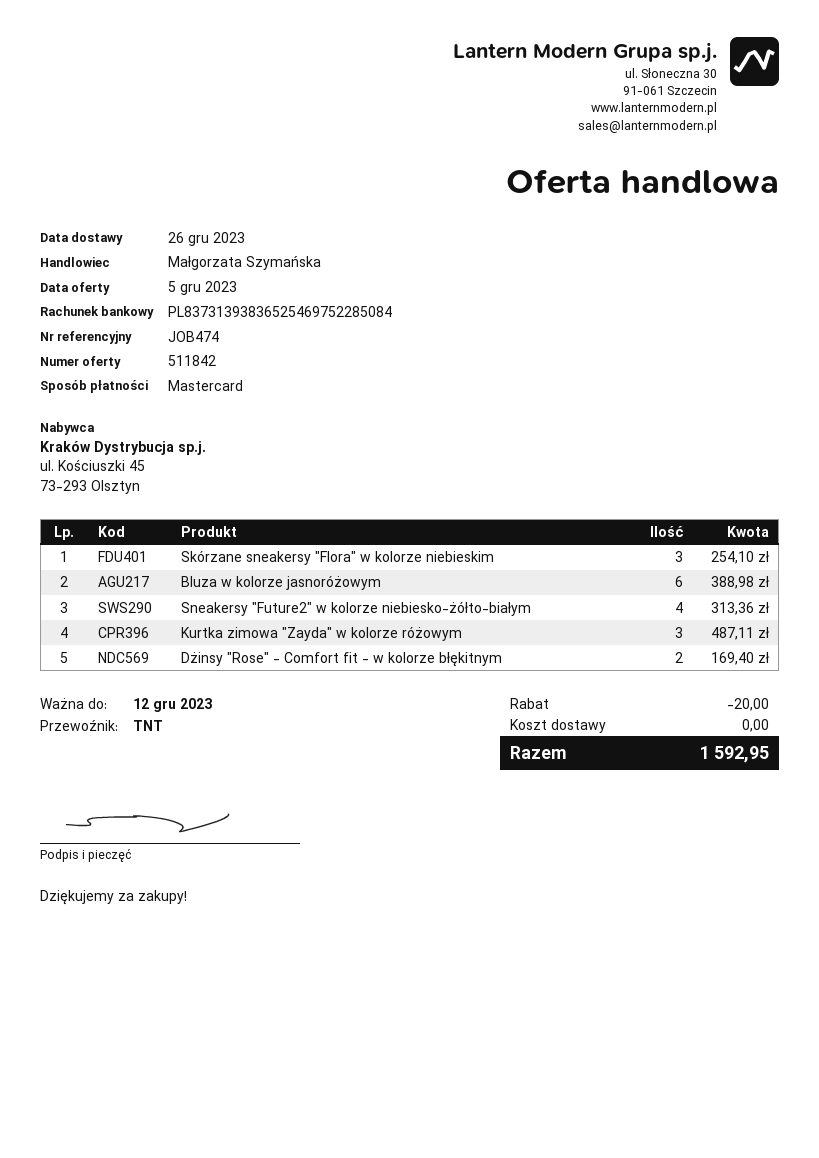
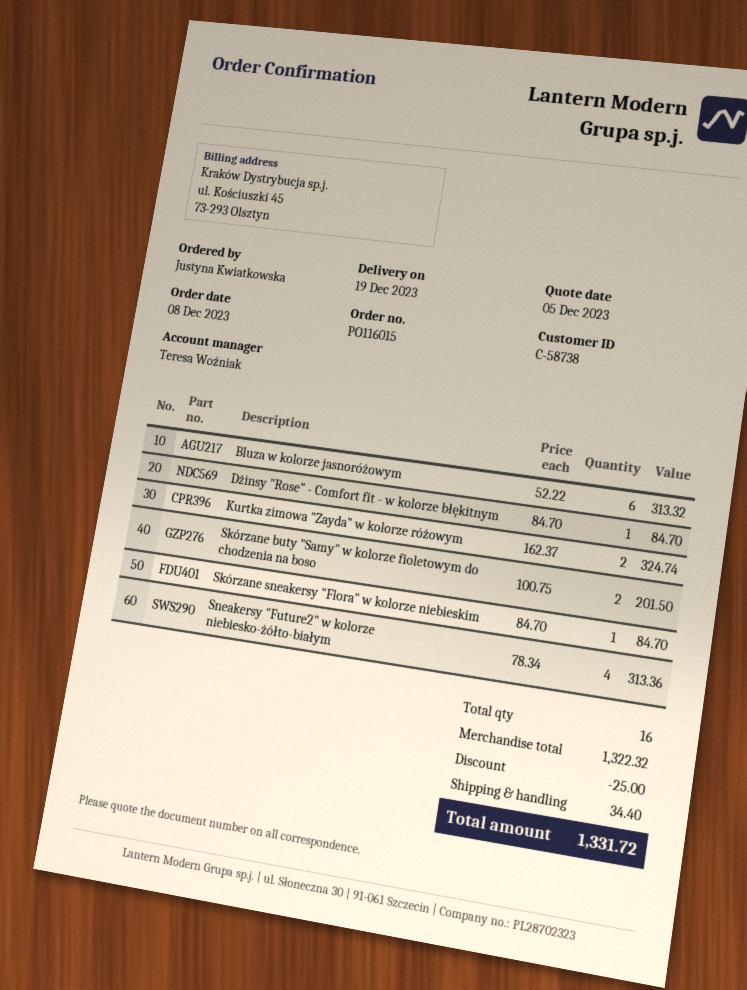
delivery date: 2023-12-26 -> 2023-12-19
sales rep: Małgorzata Szymańska -> Teresa Woźniak
Skórzane sneakersy "Flora" w kolorze niebieskim: 3 for 254.10 -> 1 for 84.70
Bluza w kolorze jasnoróżowym: 6 for 388.98 -> 6 for 313.32
Kurtka zimowa "Zayda" w kolorze różowym: 3 for 487.11 -> 2 for 324.74
Dżinsy "Rose" - Comfort fit - w kolorze błękitnym: 2 for 169.40 -> 1 for 84.70
Skórzane buty "Samy" w kolorze fioletowym do chodzenia na boso: none -> 2 for 201.50
discount: 20.00 -> 25.00
shipping: 0.00 -> 34.40
total: 1592.95 -> 1331.72

